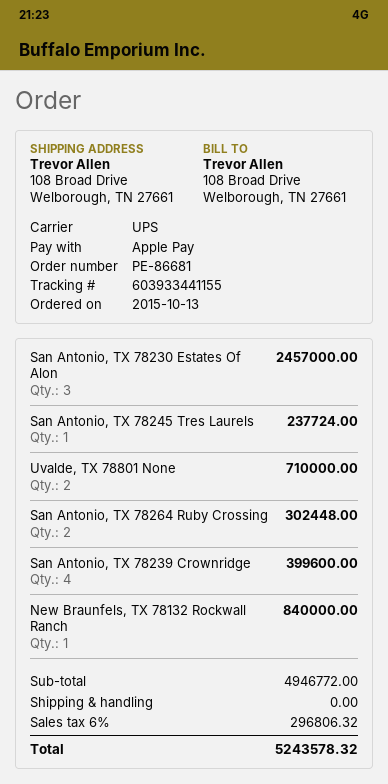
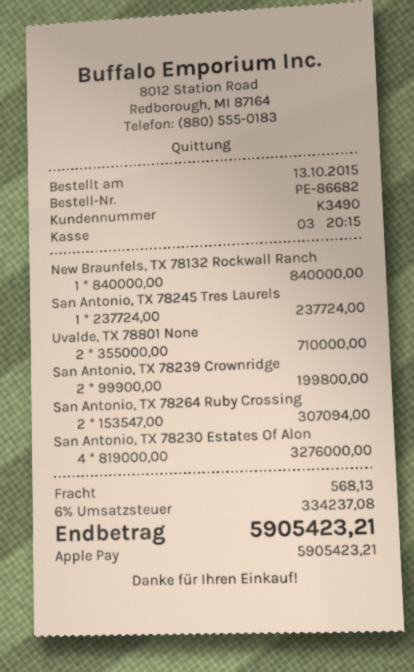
order number: PE-86681 -> PE-86682
San Antonio, TX 78230 Estates Of Alon: 3 for 2457000.00 -> 4 for 3276000.00
San Antonio, TX 78264 Ruby Crossing: 2 for 302448.00 -> 2 for 307094.00
San Antonio, TX 78239 Crownridge: 4 for 399600.00 -> 2 for 199800.00
shipping: 0.00 -> 568.13
tax: 6% = 296806.32 -> 6% = 334237.08
total: 5243578.32 -> 5905423.21

